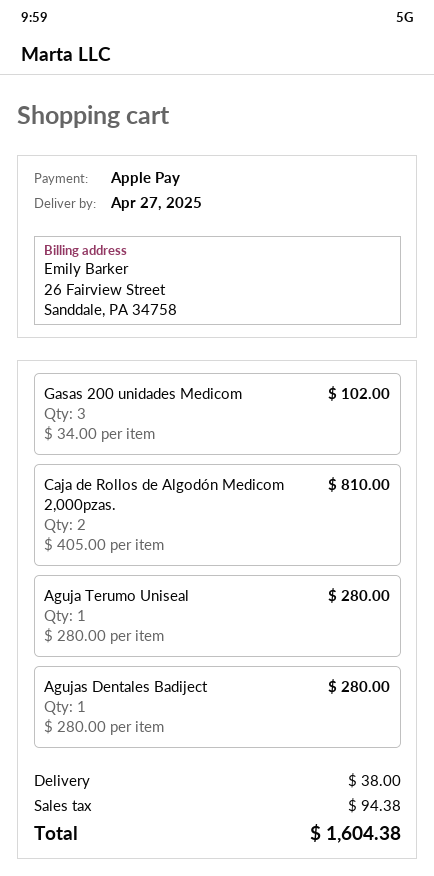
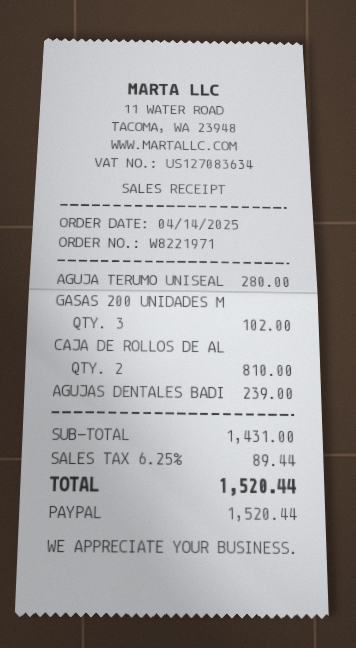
payment method: Apple Pay -> PayPal
Agujas Dentales Badiject: 1 for 280.00 -> 1 for 239.00
shipping: 38.00 -> none
tax: 94.38 -> 89.44
total: 1604.38 -> 1520.44

